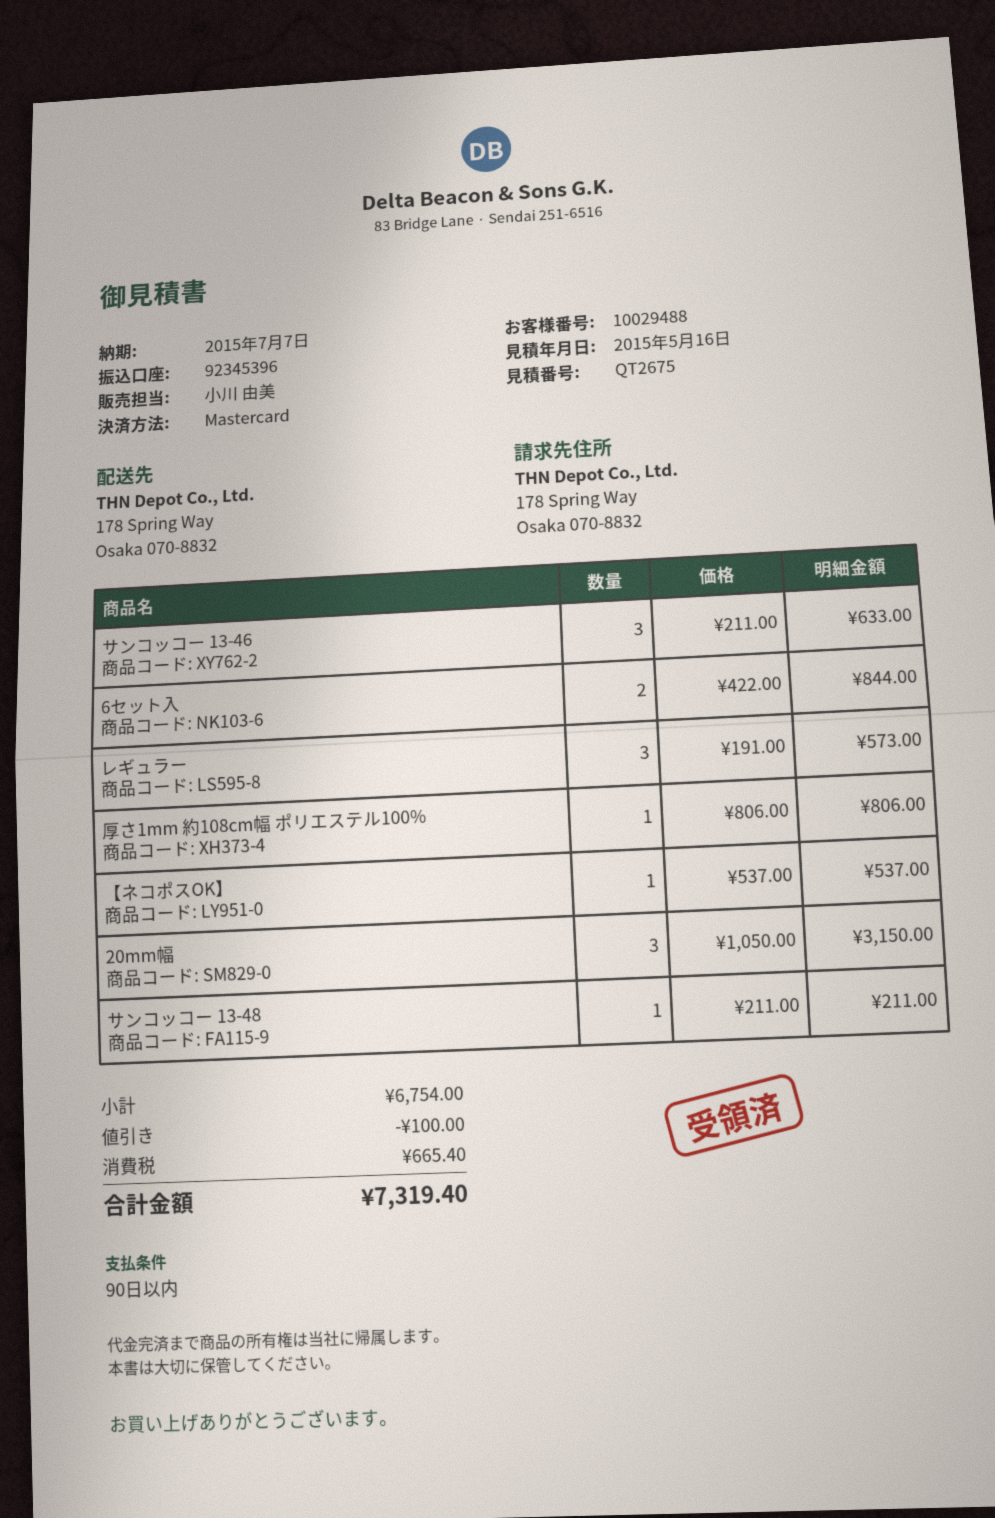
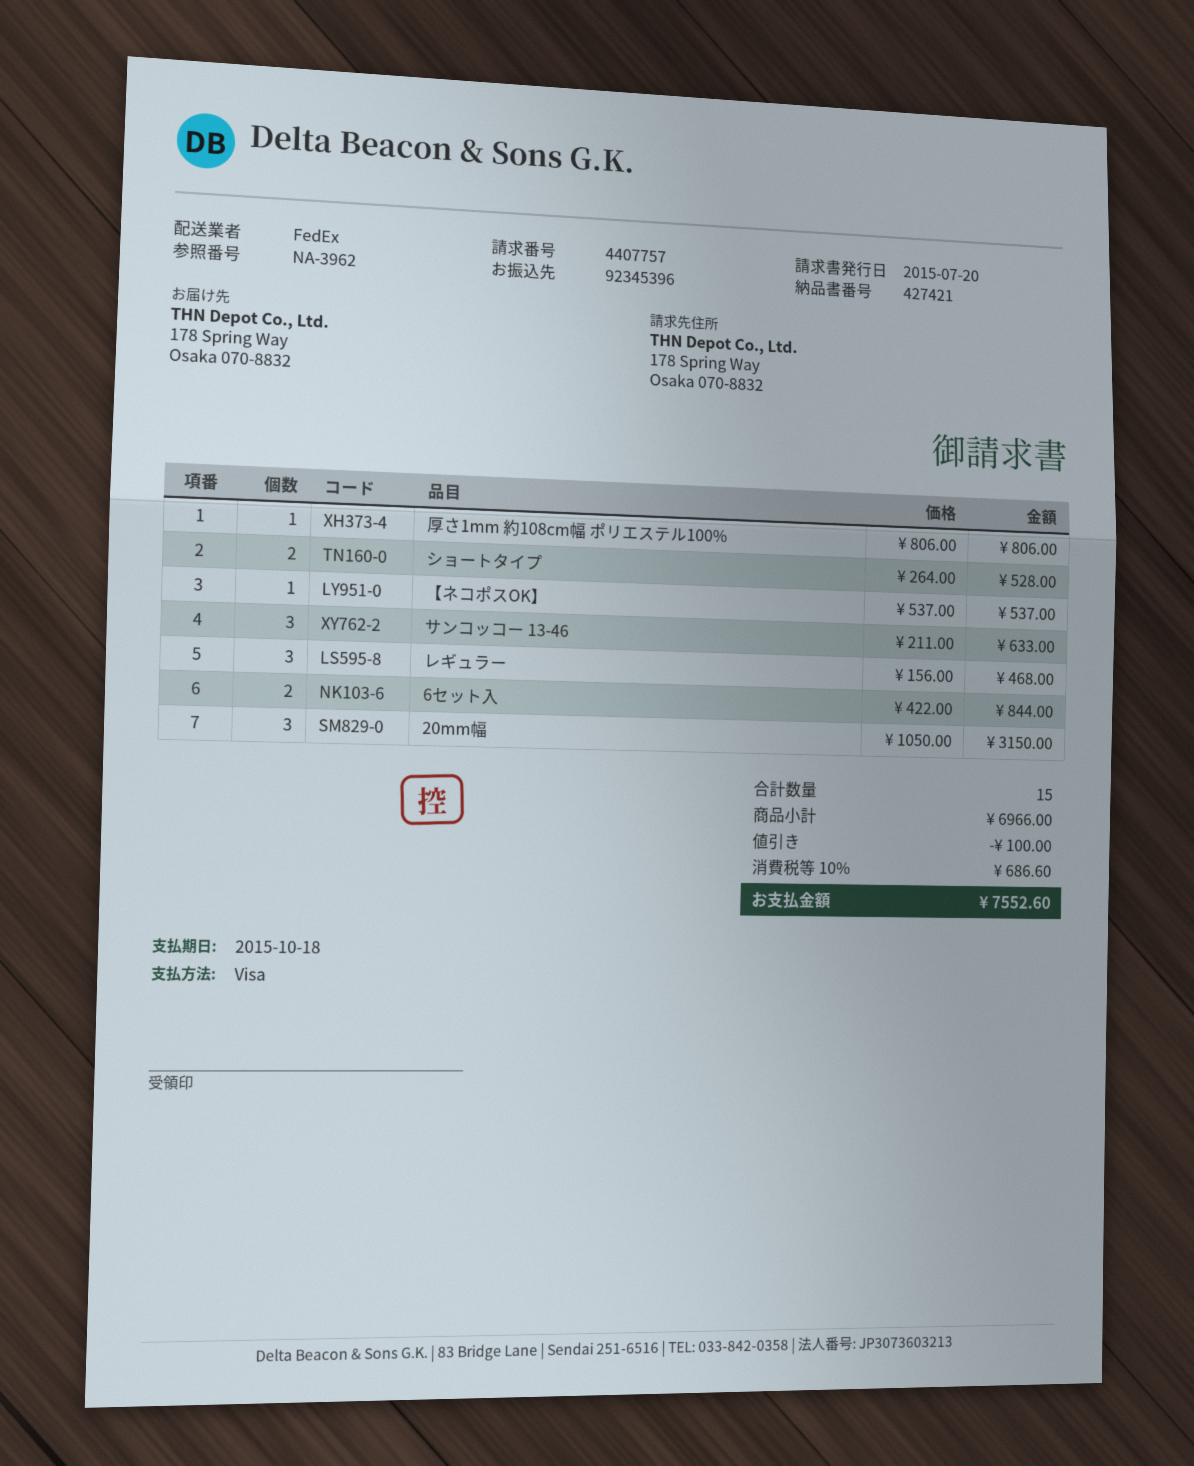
payment method: Mastercard -> Visa
レギュラー: 3 x 191.00 = 573.00 -> 3 x 156.00 = 468.00
サンコッコー 13-48: 1 x 211.00 = 211.00 -> none
ショートタイプ: none -> 2 x 264.00 = 528.00
subtotal: 6754.00 -> 6966.00
tax: 665.40 -> 686.60
total: 7319.40 -> 7552.60

